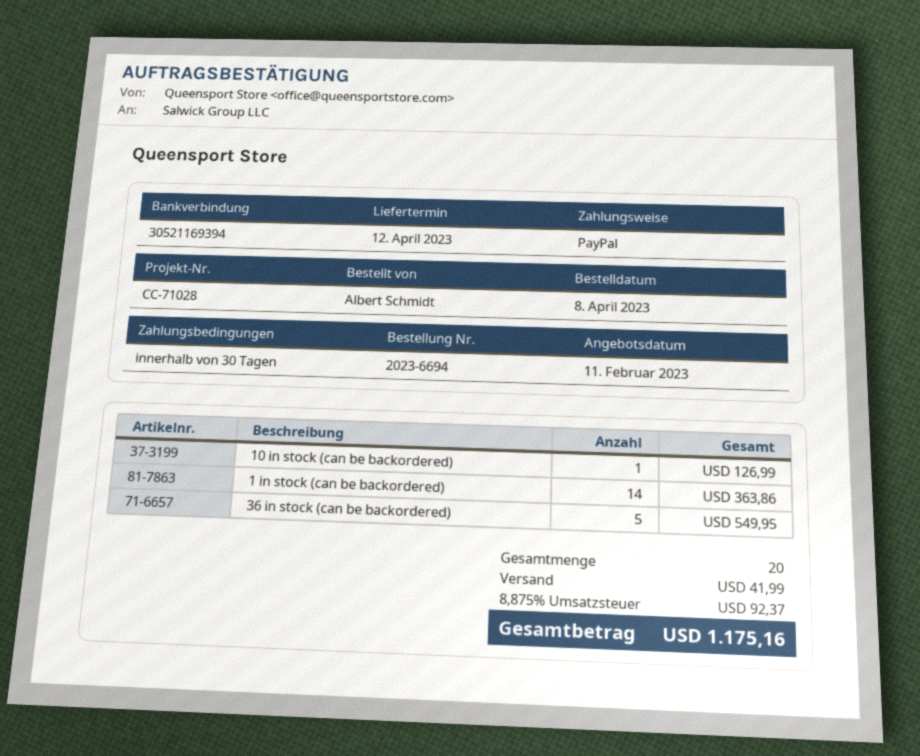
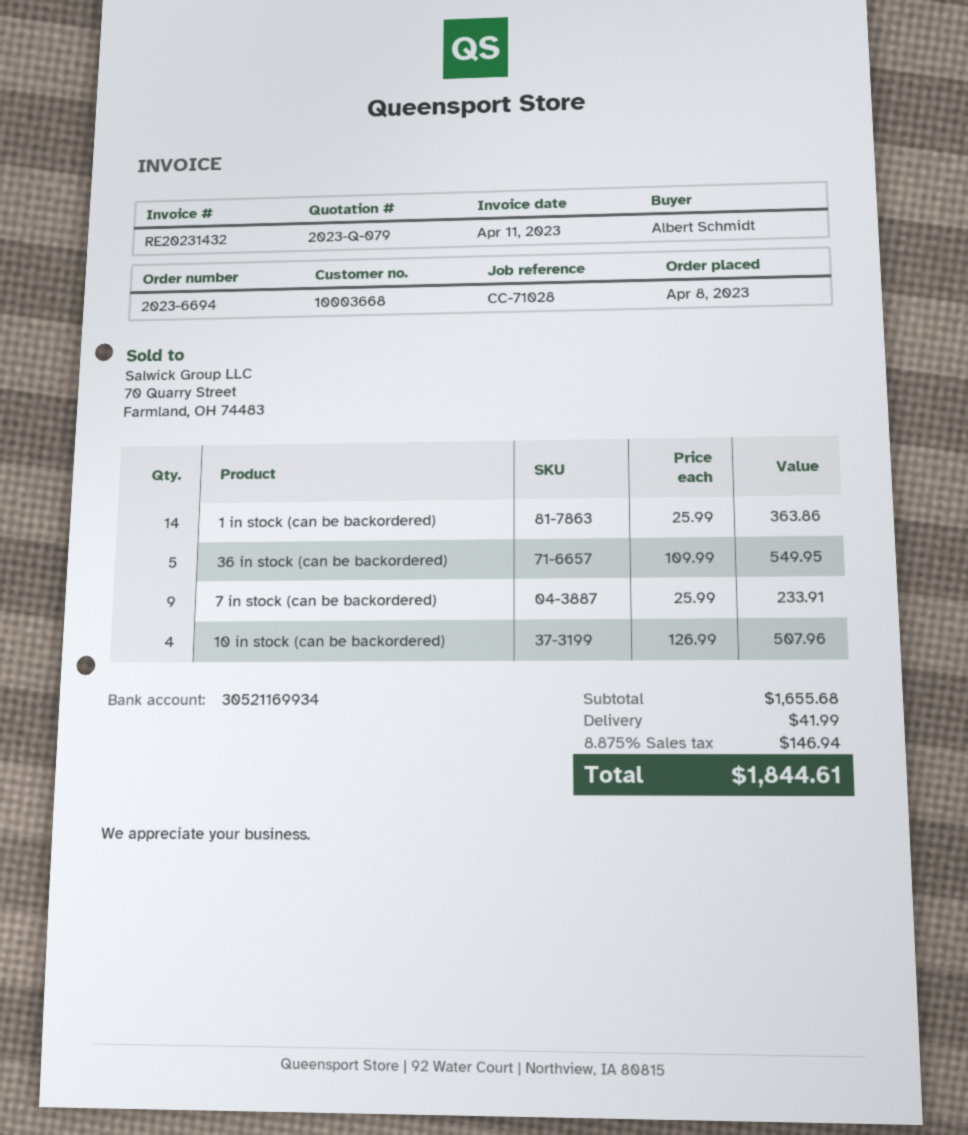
bank account: 30521169394 -> 30521169934
10 in stock (can be backordered): 1 for 126.99 -> 4 for 507.96
7 in stock (can be backordered): none -> 9 for 233.91
tax: 8.875% = 92.37 -> 8.875% = 146.94
total: 1175.16 -> 1844.61

